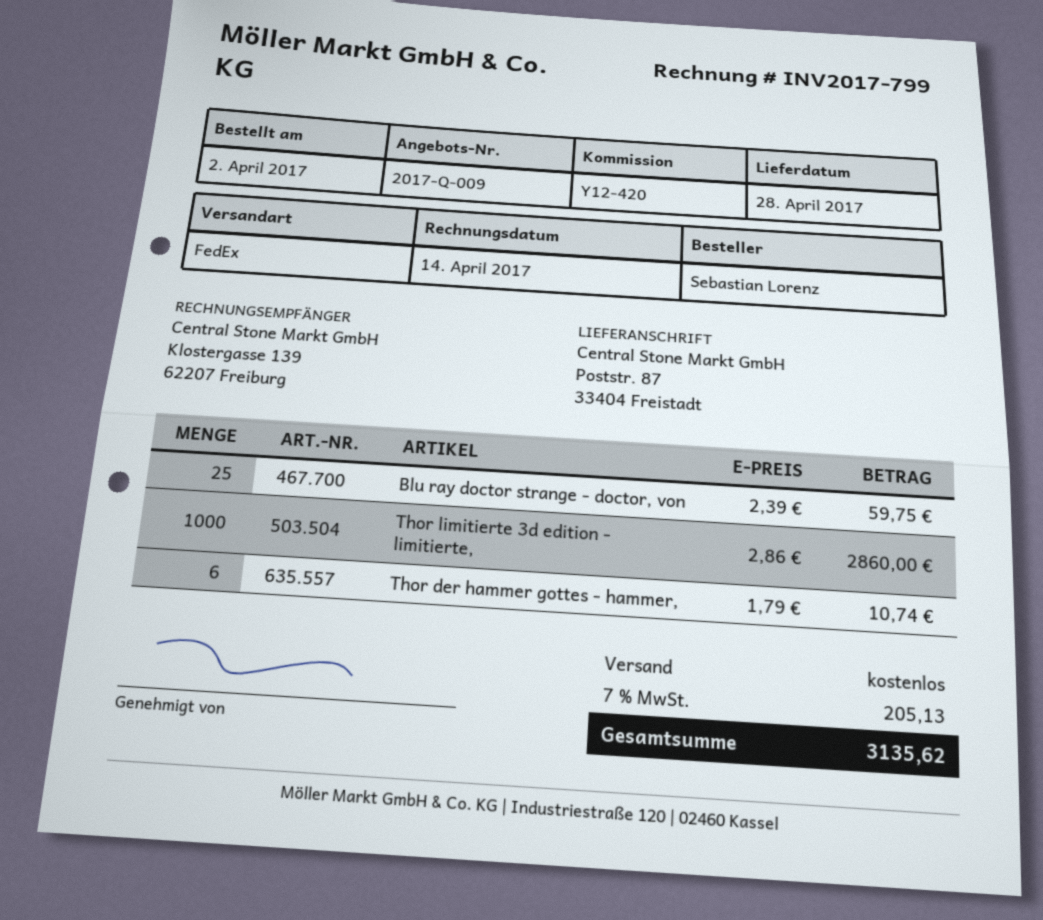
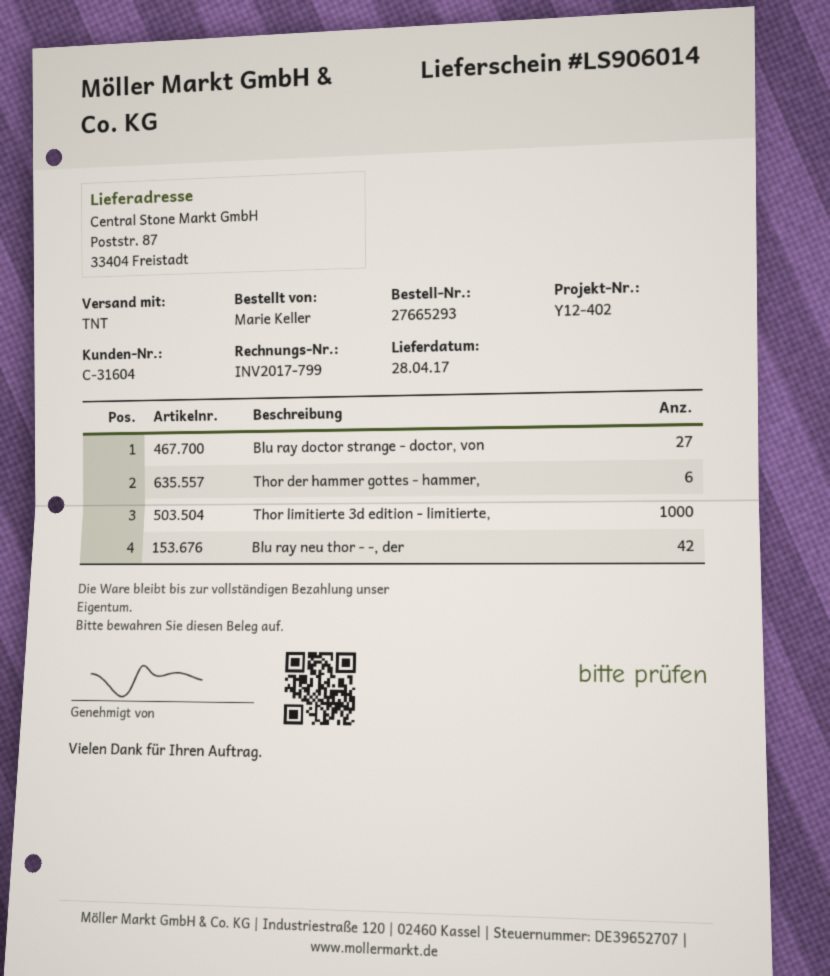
reference: Y12-420 -> Y12-402
ordered by: Sebastian Lorenz -> Marie Keller
shipping method: FedEx -> TNT
Blu ray doctor strange - doctor, von: 25 -> 27
Blu ray neu thor - -, der: none -> 42

